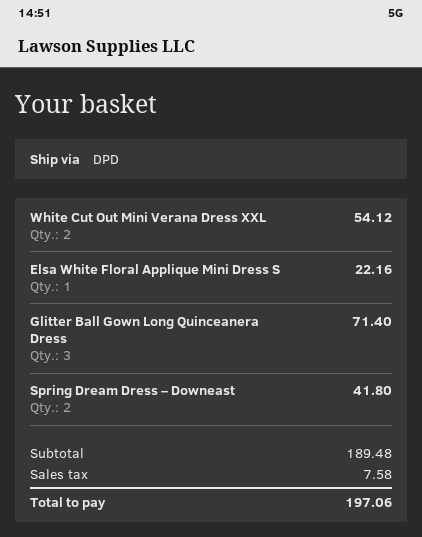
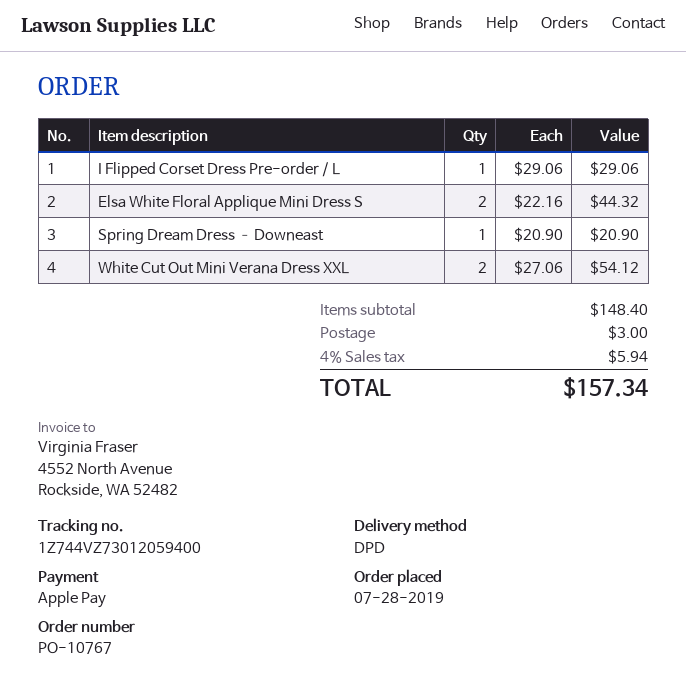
Elsa White Floral Applique Mini Dress S: 1 for 22.16 -> 2 for 44.32
Glitter Ball Gown Long Quinceanera Dress: 3 for 71.40 -> none
Spring Dream Dress – Downeast: 2 for 41.80 -> 1 for 20.90
I Flipped Corset Dress Pre-order / L: none -> 1 for 29.06
subtotal: 189.48 -> 148.40
shipping: none -> 3.00
tax: 7.58 -> 5.94
total: 197.06 -> 157.34

